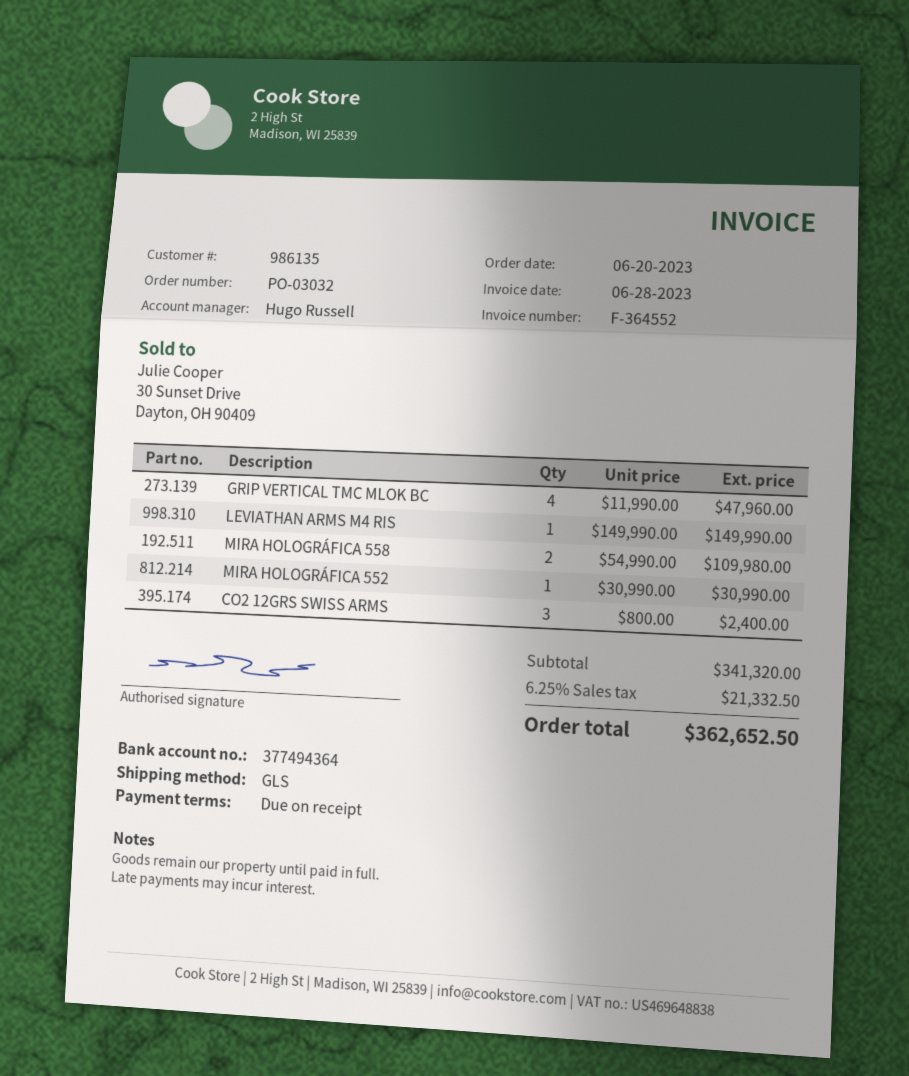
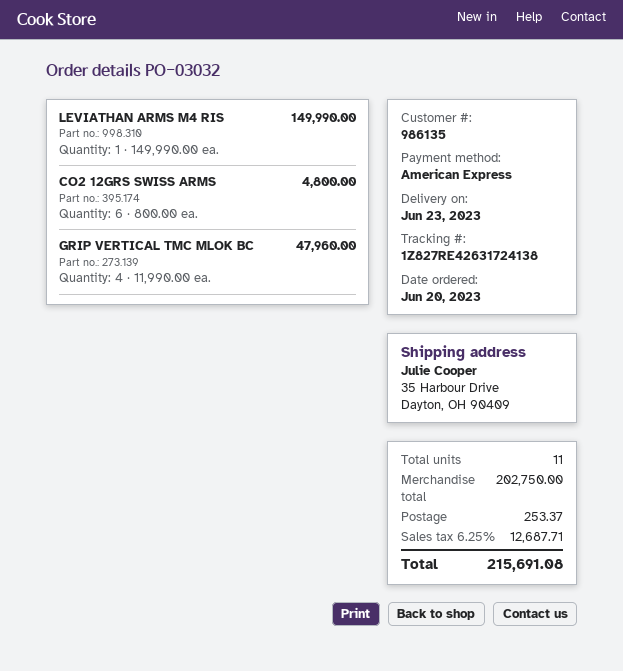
MIRA HOLOGRÁFICA 558: 2 x 54990.00 = 109980.00 -> none
MIRA HOLOGRÁFICA 552: 1 x 30990.00 = 30990.00 -> none
CO2 12GRS SWISS ARMS: 3 x 800.00 = 2400.00 -> 6 x 800.00 = 4800.00
subtotal: 341320.00 -> 202750.00
shipping: none -> 253.37
tax: 6.25% = 21332.50 -> 6.25% = 12687.71
total: 362652.50 -> 215691.08

